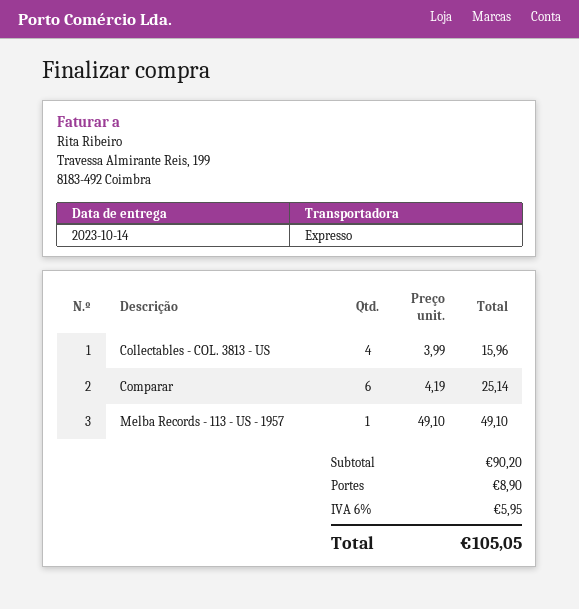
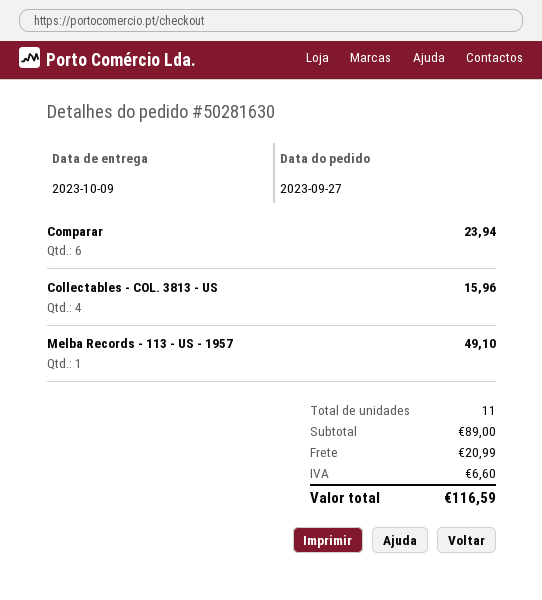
delivery date: 2023-10-14 -> 2023-10-09
Comparar: 6 for 25.14 -> 6 for 23.94
subtotal: 90.20 -> 89.00
shipping: 8.90 -> 20.99
tax: 5.95 -> 6.60
total: 105.05 -> 116.59

